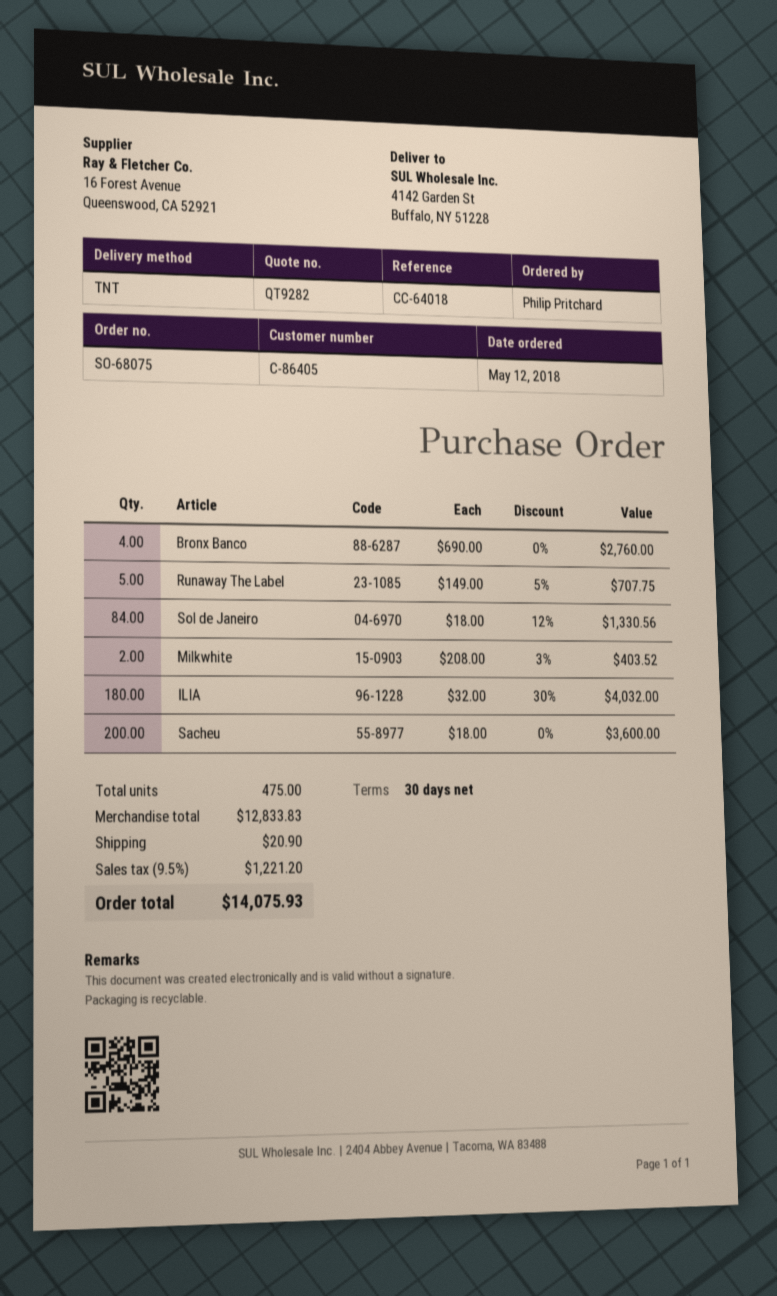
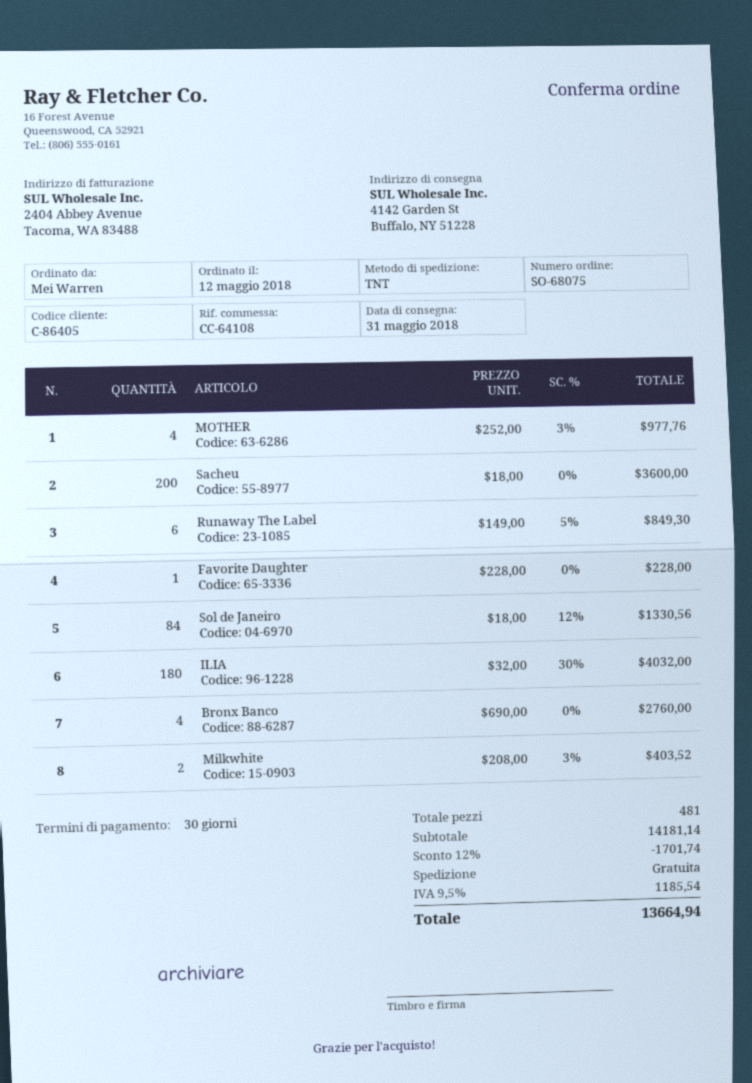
reference: CC-64018 -> CC-64108
ordered by: Philip Pritchard -> Mei Warren
Runaway The Label: 5 x 149.00 - 5% = 707.75 -> 6 x 149.00 - 5% = 849.30
MOTHER: none -> 4 x 252.00 - 3% = 977.76
Favorite Daughter: none -> 1 x 228.00 = 228.00
total quantity: 475 -> 481
subtotal: 12833.83 -> 14181.14
discount: none -> 12% = 1701.74
shipping: 20.90 -> 0.00
tax: 9.5% = 1221.20 -> 9.5% = 1185.54
total: 14075.93 -> 13664.94

